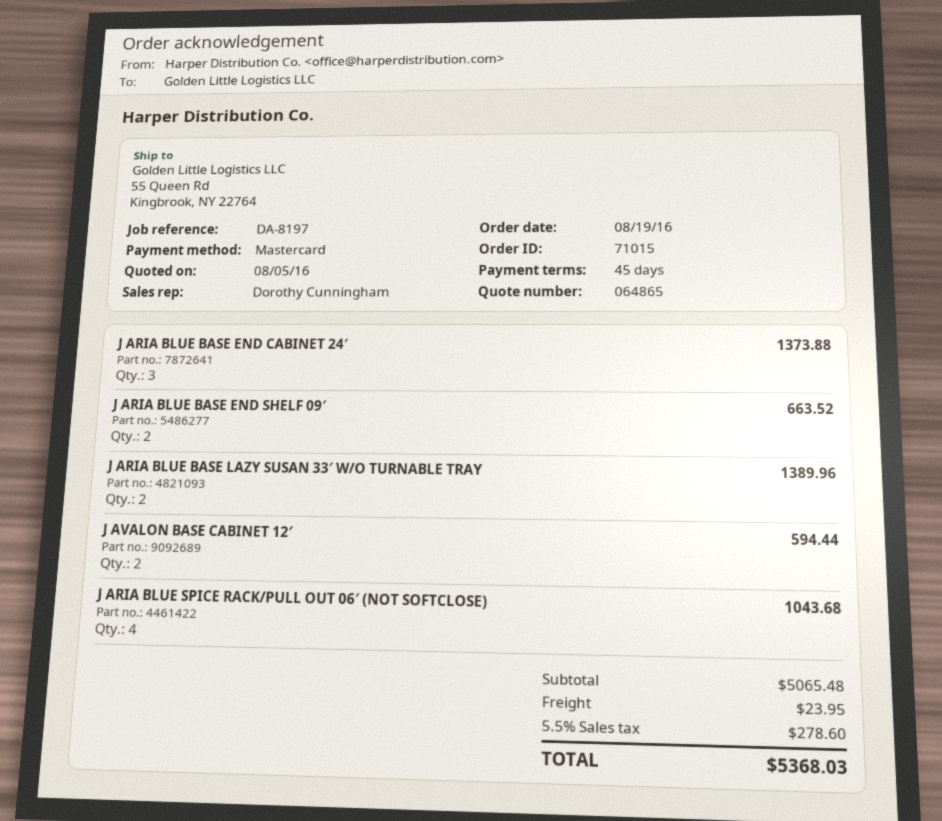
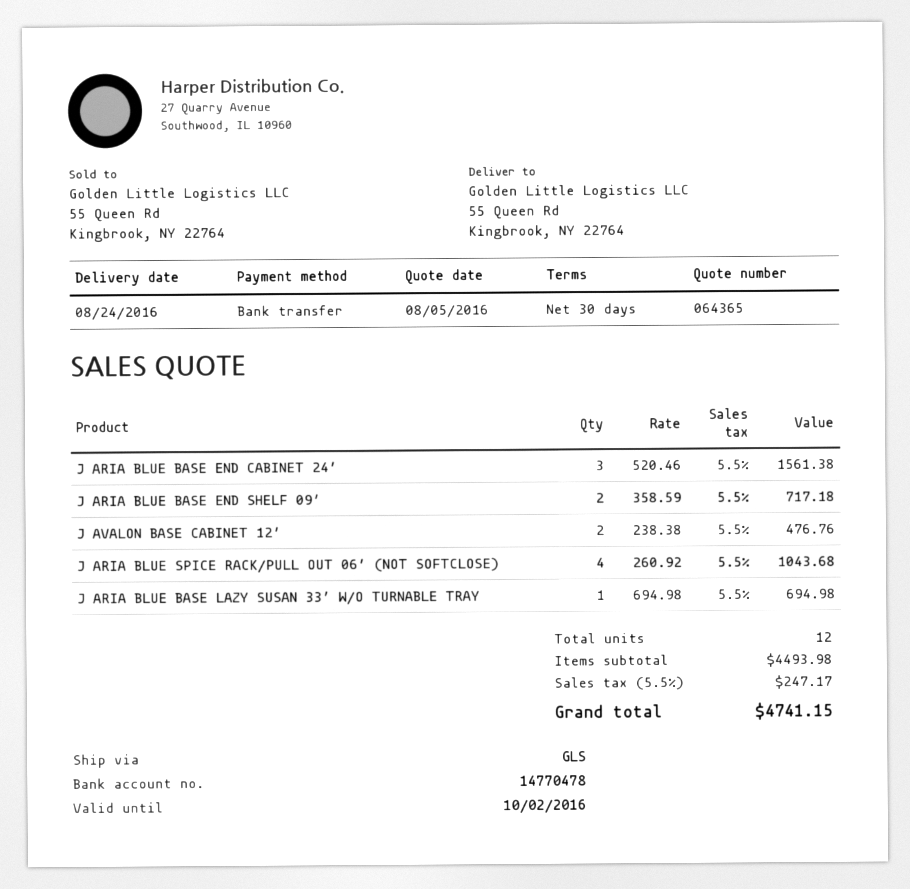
quote number: 064865 -> 064365
payment terms: 45 days -> 30 days
payment method: Mastercard -> bank transfer
J ARIA BLUE BASE END CABINET 24′: 3 for 1373.88 -> 3 for 1561.38
J ARIA BLUE BASE END SHELF 09′: 2 for 663.52 -> 2 for 717.18
J ARIA BLUE BASE LAZY SUSAN 33′ W/O TURNABLE TRAY: 2 for 1389.96 -> 1 for 694.98
J AVALON BASE CABINET 12′: 2 for 594.44 -> 2 for 476.76
subtotal: 5065.48 -> 4493.98
shipping: 23.95 -> none
tax: 5.5% = 278.60 -> 5.5% = 247.17
total: 5368.03 -> 4741.15

